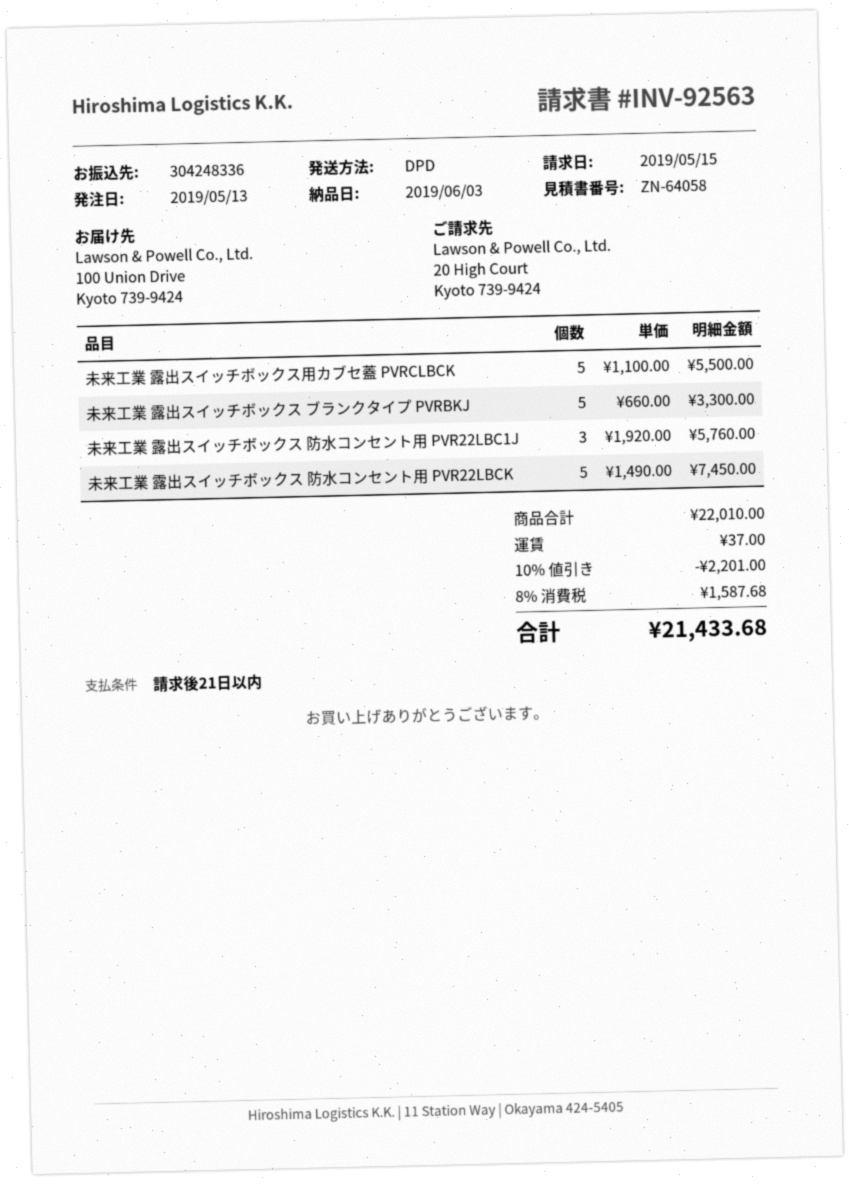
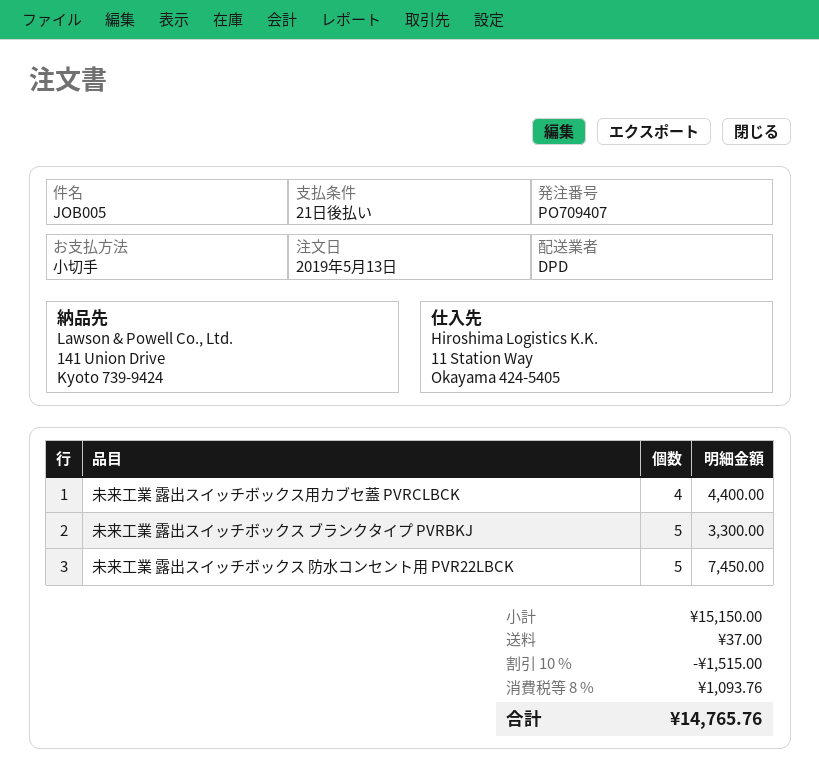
ship to: 100 Union Drive, Kyoto 739-9424 -> 141 Union Drive, Kyoto 739-9424
未来工業 露出スイッチボックス用カブセ蓋 PVRCLBCK: 5 for 5500.00 -> 4 for 4400.00
未来工業 露出スイッチボックス 防水コンセント用 PVR22LBC1J: 3 for 5760.00 -> none
subtotal: 22010.00 -> 15150.00
discount: 10% = 2201.00 -> 10% = 1515.00
tax: 8% = 1587.68 -> 8% = 1093.76
total: 21433.68 -> 14765.76

